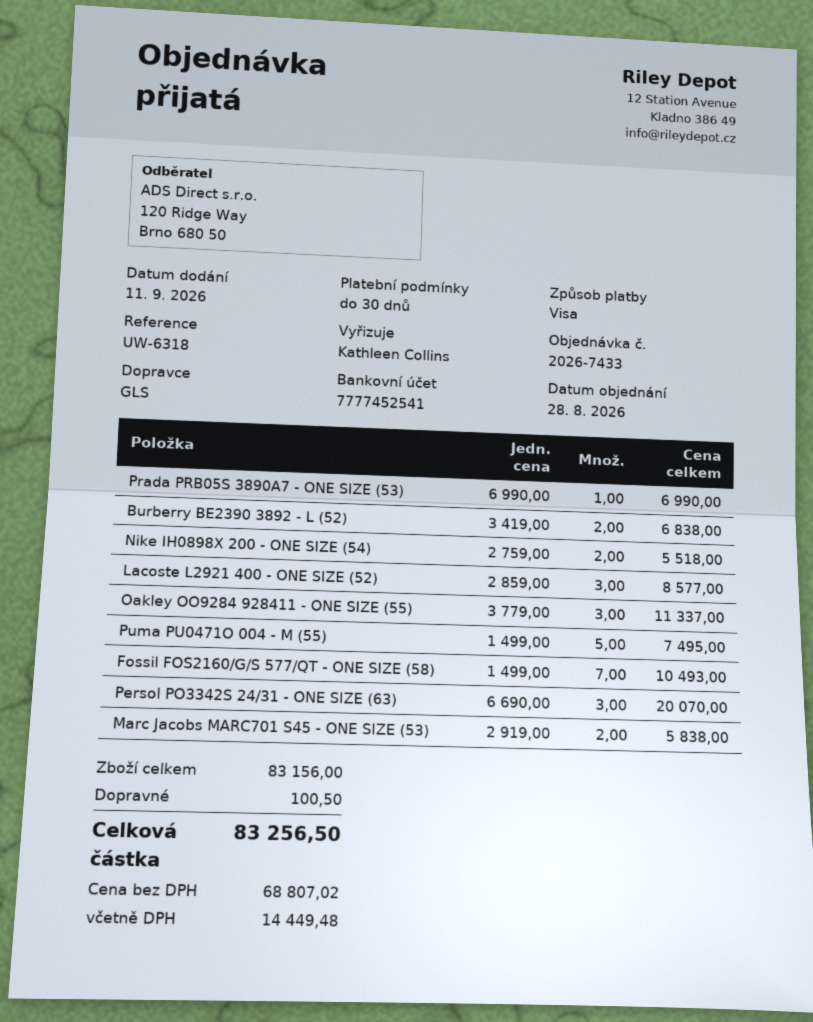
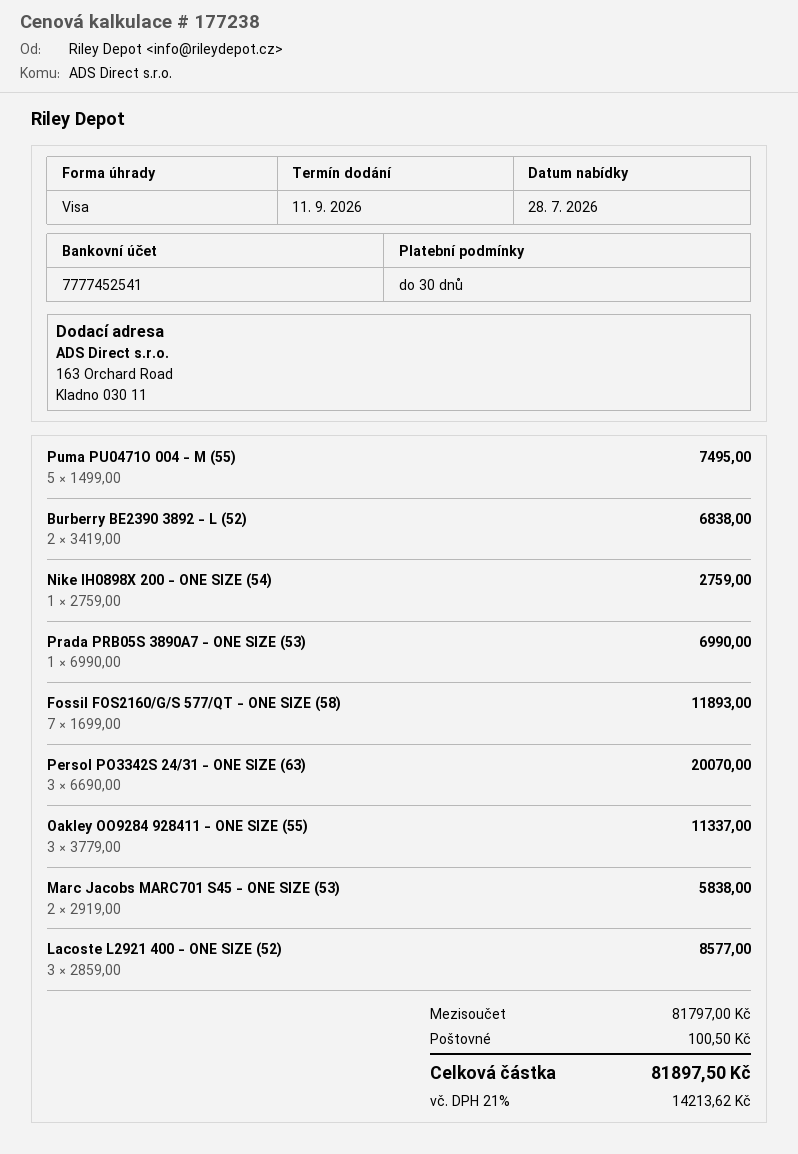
Nike IH0898X 200 - ONE SIZE (54): 2 x 2759.00 = 5518.00 -> 1 x 2759.00 = 2759.00
Fossil FOS2160/G/S 577/QT - ONE SIZE (58): 7 x 1499.00 = 10493.00 -> 7 x 1699.00 = 11893.00
subtotal: 83156.00 -> 81797.00
tax: 14449.48 -> 14213.62
total: 83256.50 -> 81897.50

